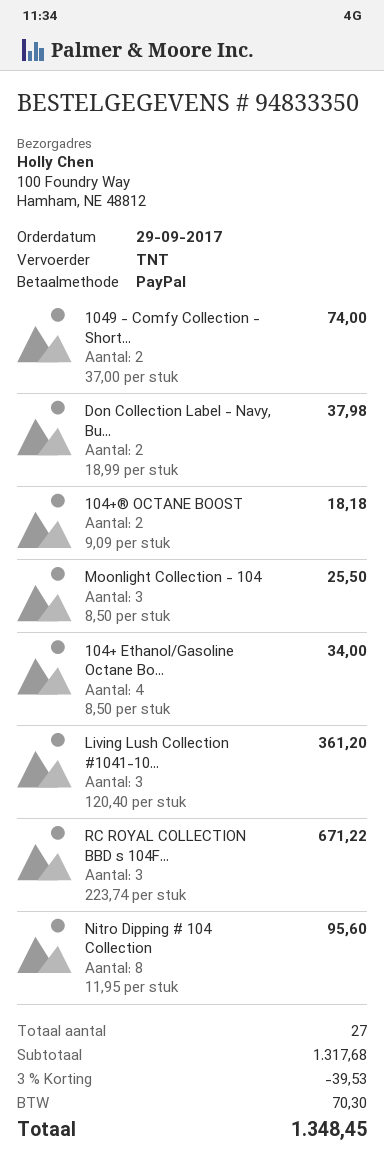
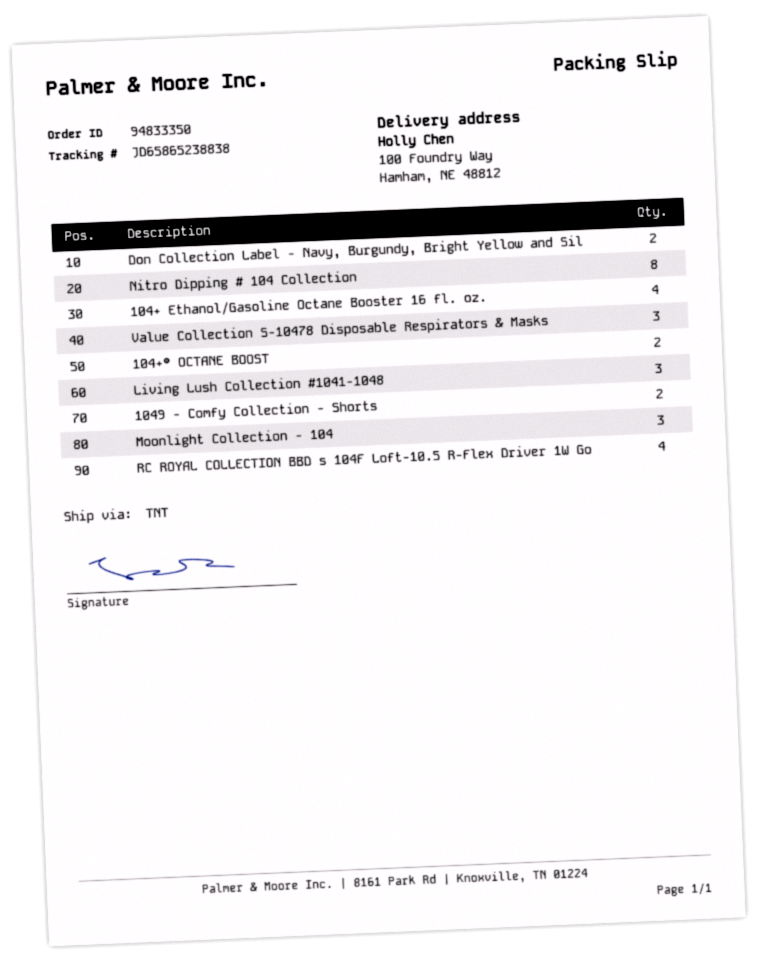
RC ROYAL COLLECTION BBD s 104F...: 3 -> 4
Value Collection S-10478 Disposable Respirators & Masks: none -> 3

